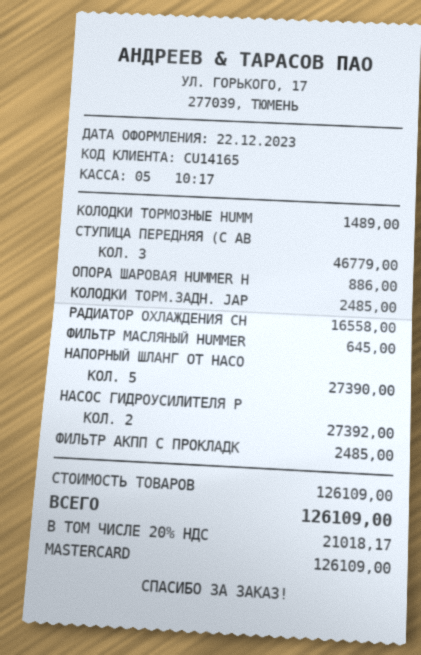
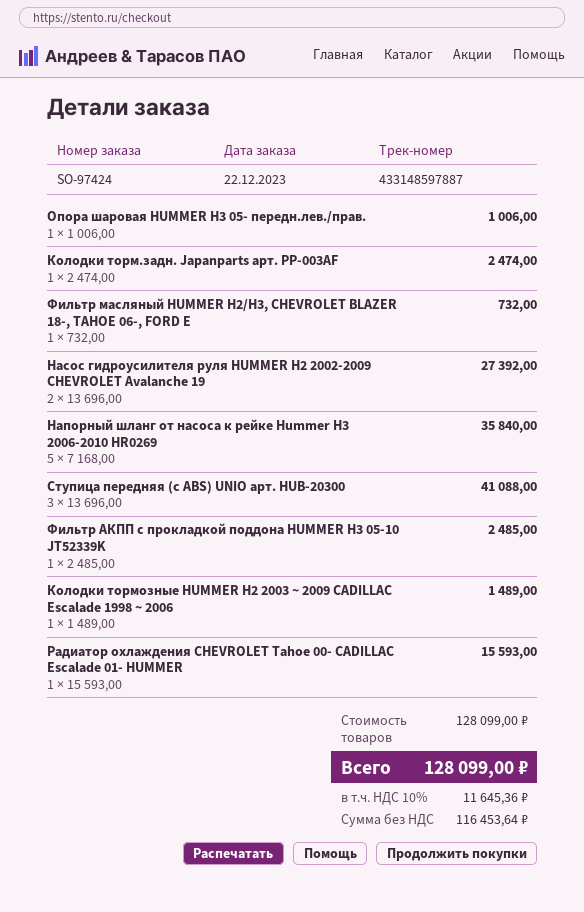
СТУПИЦА ПЕРЕДНЯЯ (С AB: 3 for 46779.00 -> 3 for 41088.00
ОПОРА ШАРОВАЯ HUMMER H: 1 for 886.00 -> 1 for 1006.00
КОЛОДКИ ТОРМ.ЗАДН. JAP: 1 for 2485.00 -> 1 for 2474.00
РАДИАТОР ОХЛАЖДЕНИЯ CH: 1 for 16558.00 -> 1 for 15593.00
ФИЛЬТР МАСЛЯНЫЙ HUMMER: 1 for 645.00 -> 1 for 732.00
НАПОРНЫЙ ШЛАНГ ОТ НАСО: 5 for 27390.00 -> 5 for 35840.00
subtotal: 126109.00 -> 128099.00
tax: 20% = 21018.17 -> 10% = 11645.36
total: 126109.00 -> 128099.00

